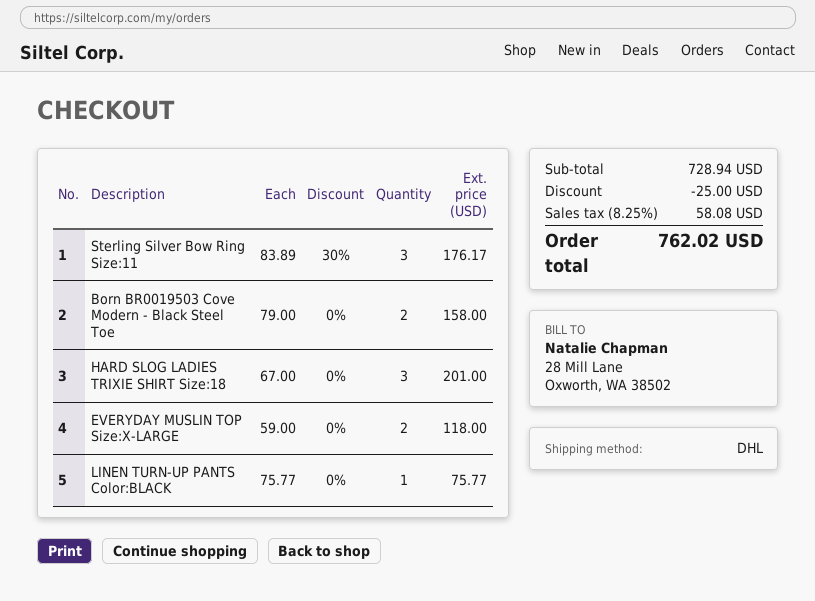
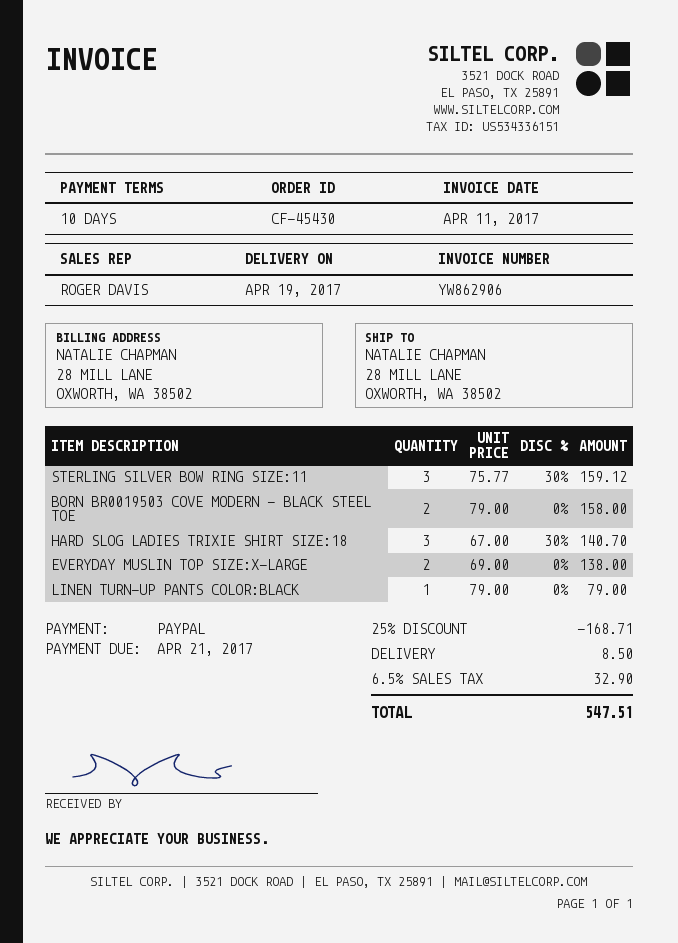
Sterling Silver Bow Ring Size:11: 3 x 83.89 - 30% = 176.17 -> 3 x 75.77 - 30% = 159.12
HARD SLOG LADIES TRIXIE SHIRT Size:18: 3 x 67.00 = 201.00 -> 3 x 67.00 - 30% = 140.70
EVERYDAY MUSLIN TOP Size:X-LARGE: 2 x 59.00 = 118.00 -> 2 x 69.00 = 138.00
LINEN TURN-UP PANTS Color:BLACK: 1 x 75.77 = 75.77 -> 1 x 79.00 = 79.00
discount: 25.00 -> 168.71
shipping: none -> 8.50
tax: 8.25% = 58.08 -> 6.5% = 32.90
total: 762.02 -> 547.51

